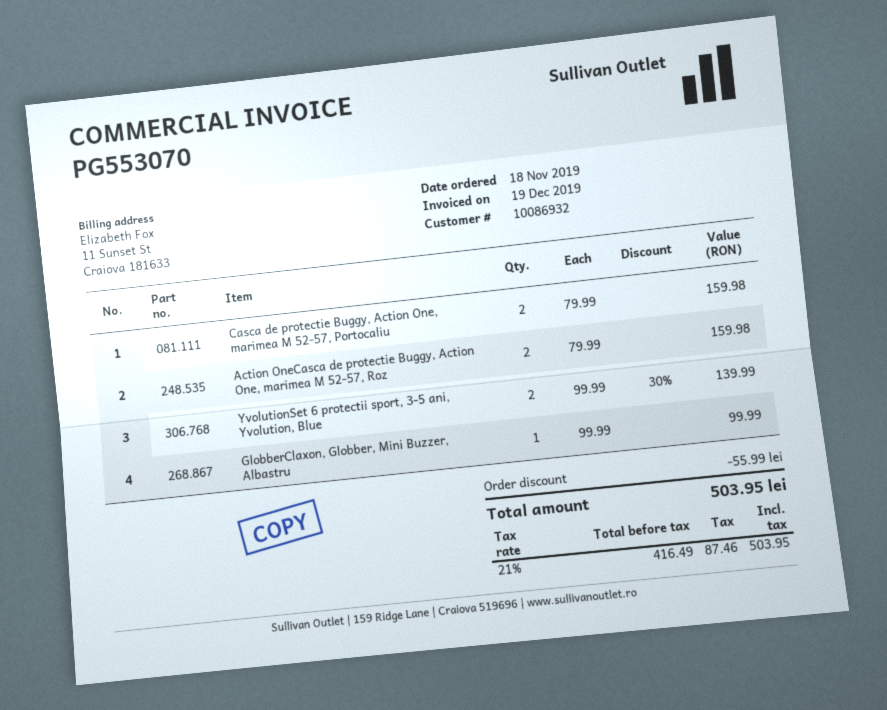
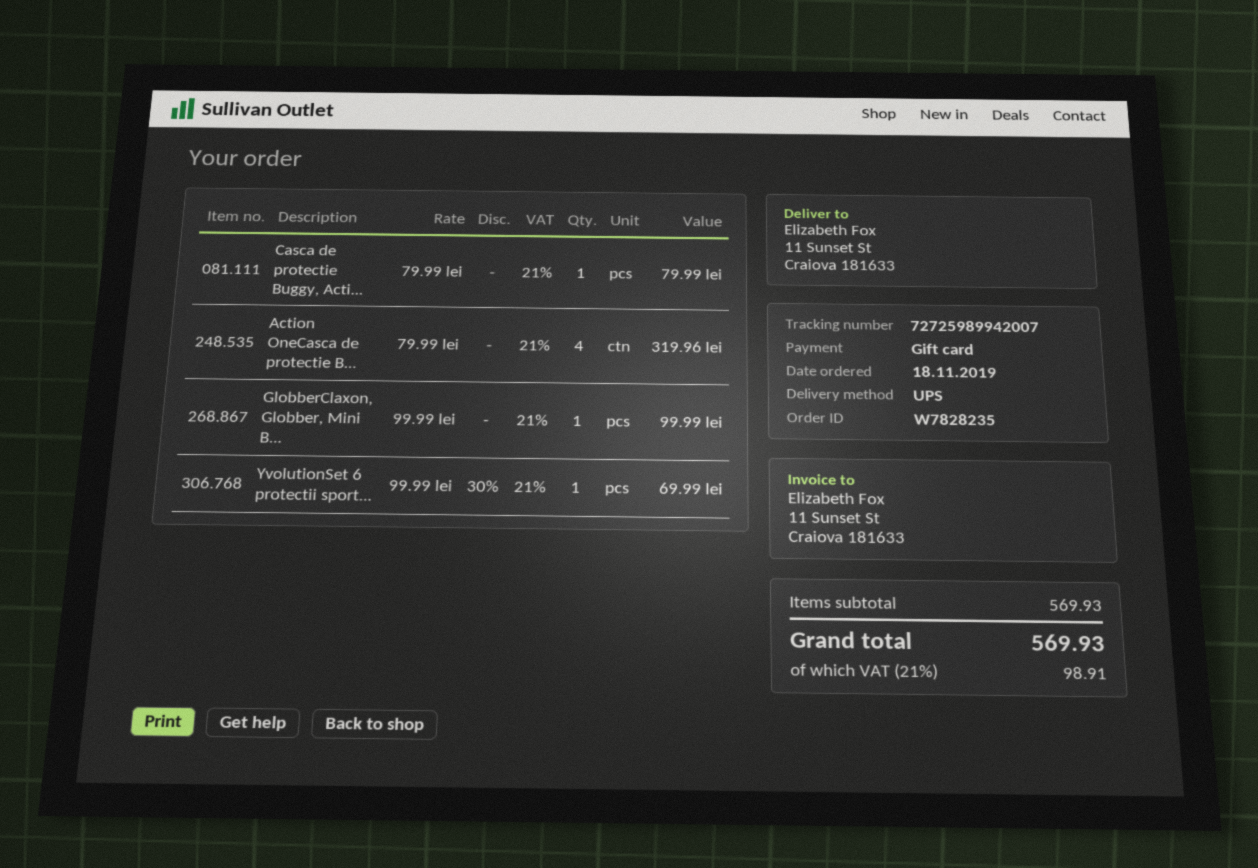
Casca de protectie Buggy, Action One, marimea M 52-57, Portocaliu: 2 x 79.99 = 159.98 -> 1 x 79.99 = 79.99
Action OneCasca de protectie Buggy, Action One, marimea M 52-57, Roz: 2 x 79.99 = 159.98 -> 4 x 79.99 = 319.96
YvolutionSet 6 protectii sport, 3-5 ani, Yvolution, Blue: 2 x 99.99 - 30% = 139.99 -> 1 x 99.99 - 30% = 69.99
discount: 55.99 -> none
tax: 21% = 87.46 -> 21% = 98.91
total: 503.95 -> 569.93

